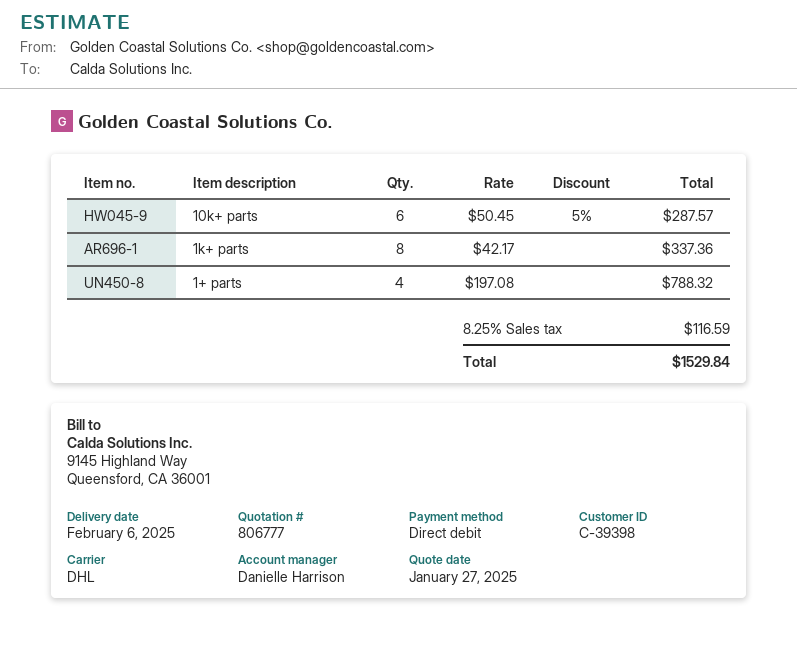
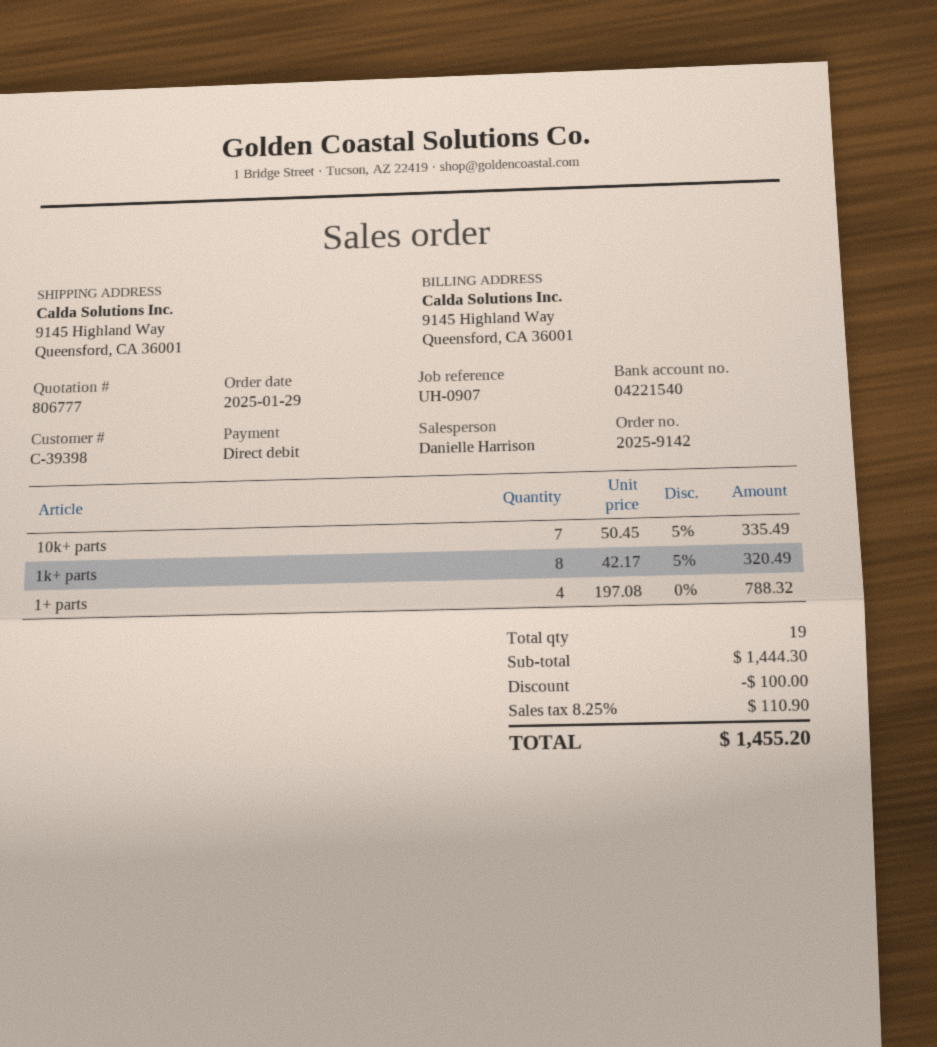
10k+ parts: 6 x 50.45 - 5% = 287.57 -> 7 x 50.45 - 5% = 335.49
1k+ parts: 8 x 42.17 = 337.36 -> 8 x 42.17 - 5% = 320.49
discount: none -> 100.00
tax: 8.25% = 116.59 -> 8.25% = 110.90
total: 1529.84 -> 1455.20

